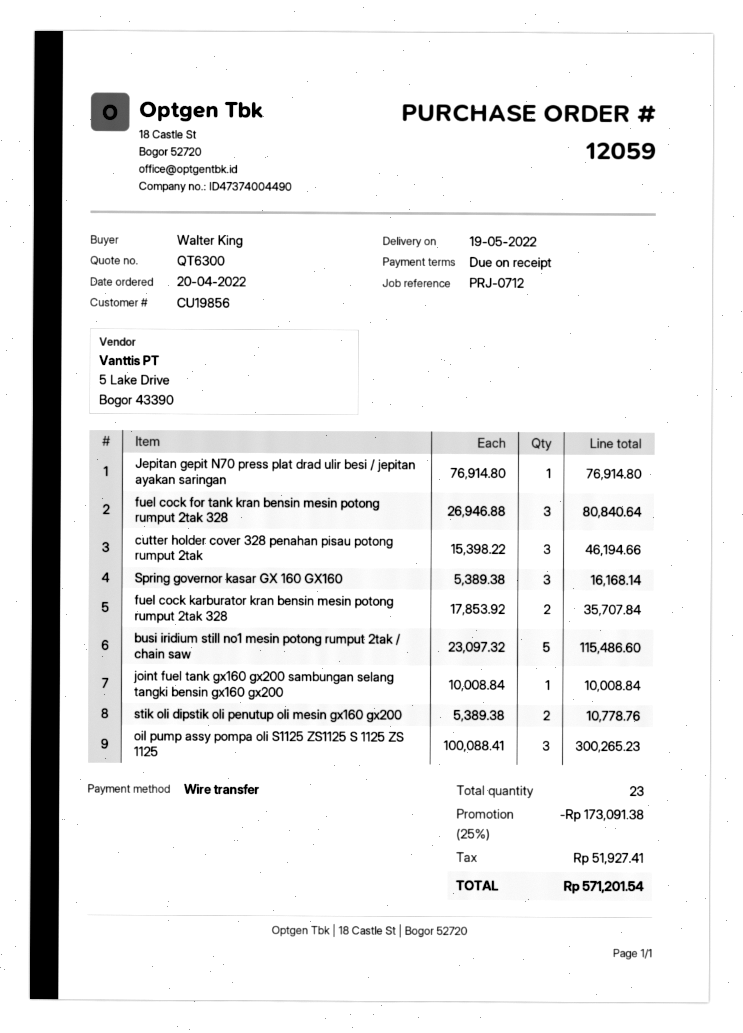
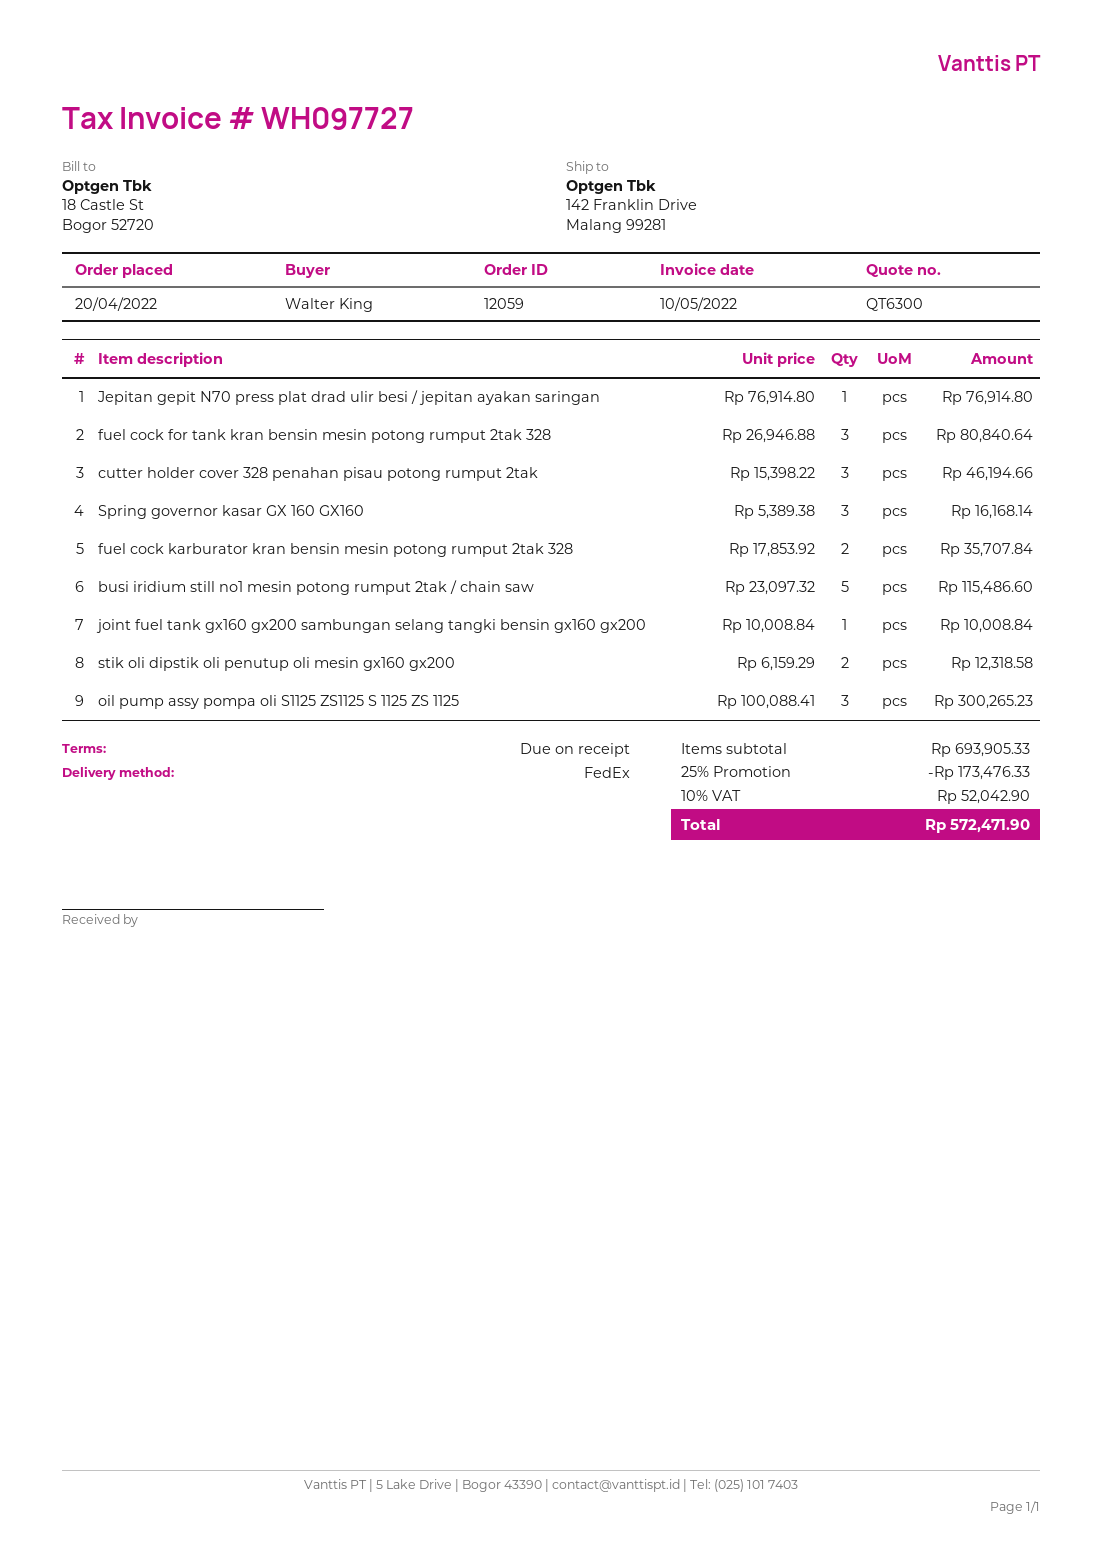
stik oli dipstik oli penutup oli mesin gx160 gx200: 2 x 5389.38 = 10778.76 -> 2 x 6159.29 = 12318.58
discount: 25% = 173091.38 -> 25% = 173476.33
tax: 51927.41 -> 52042.90
total: 571201.54 -> 572471.90

